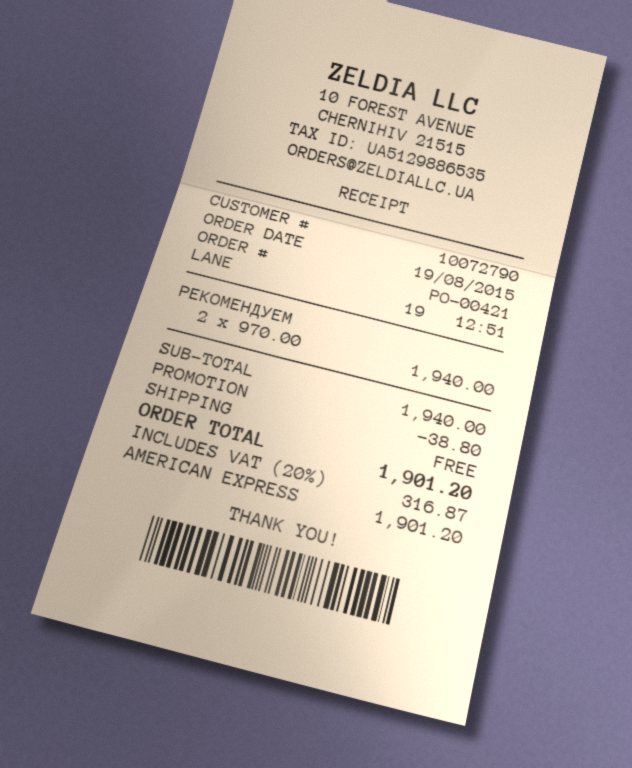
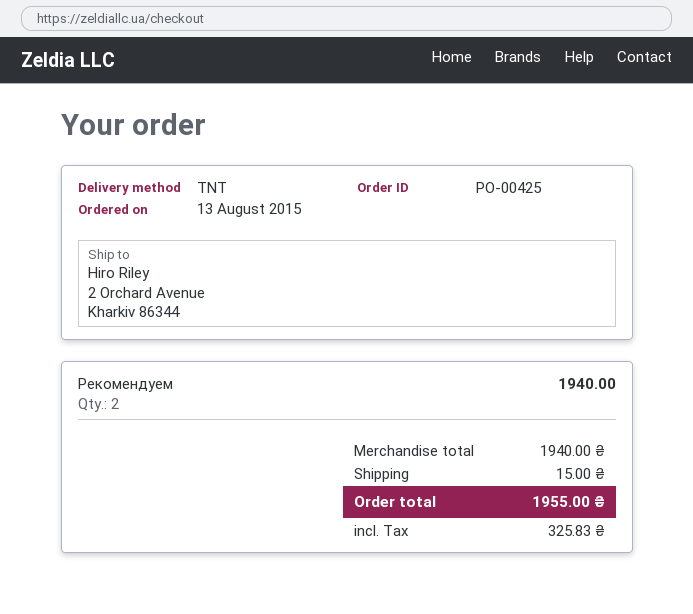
order number: PO-00421 -> PO-00425
order date: 2015-08-19 -> 2015-08-13
discount: 38.80 -> none
shipping: 0.00 -> 15.00
tax: 316.87 -> 325.83
total: 1901.20 -> 1955.00

